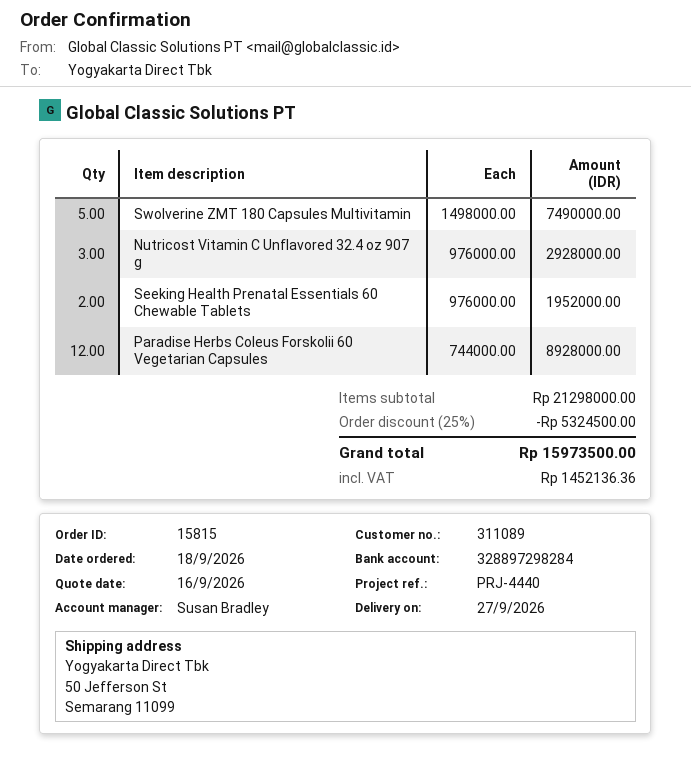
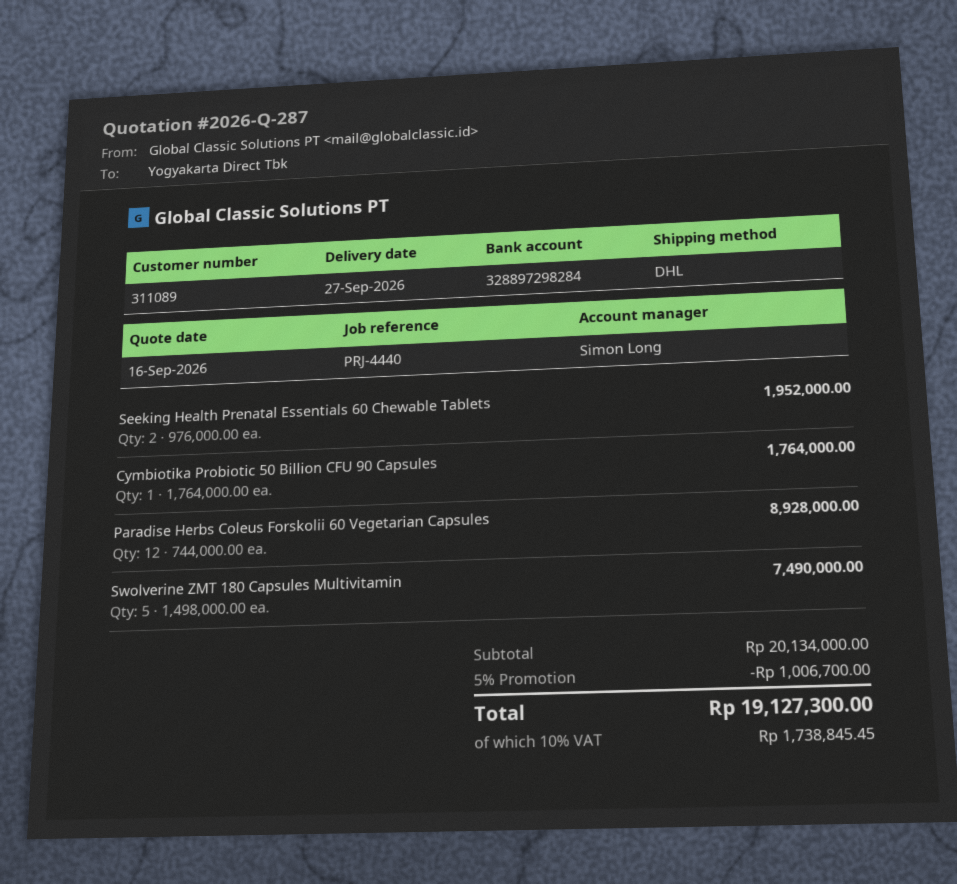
sales rep: Susan Bradley -> Simon Long
Nutricost Vitamin C Unflavored 32.4 oz 907 g: 3 x 976000.00 = 2928000.00 -> none
Cymbiotika Probiotic 50 Billion CFU 90 Capsules: none -> 1 x 1764000.00 = 1764000.00
subtotal: 21298000.00 -> 20134000.00
discount: 25% = 5324500.00 -> 5% = 1006700.00
tax: 1452136.36 -> 1738845.45
total: 15973500.00 -> 19127300.00

